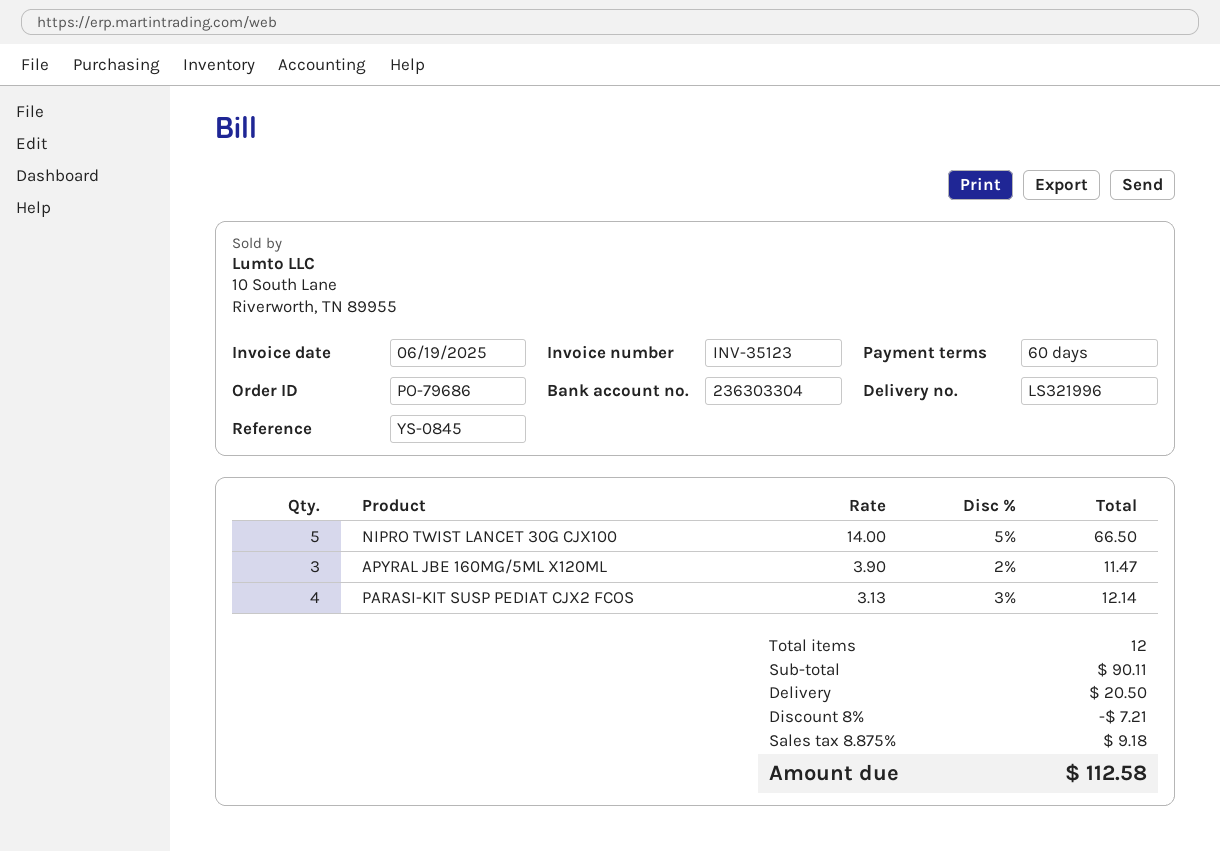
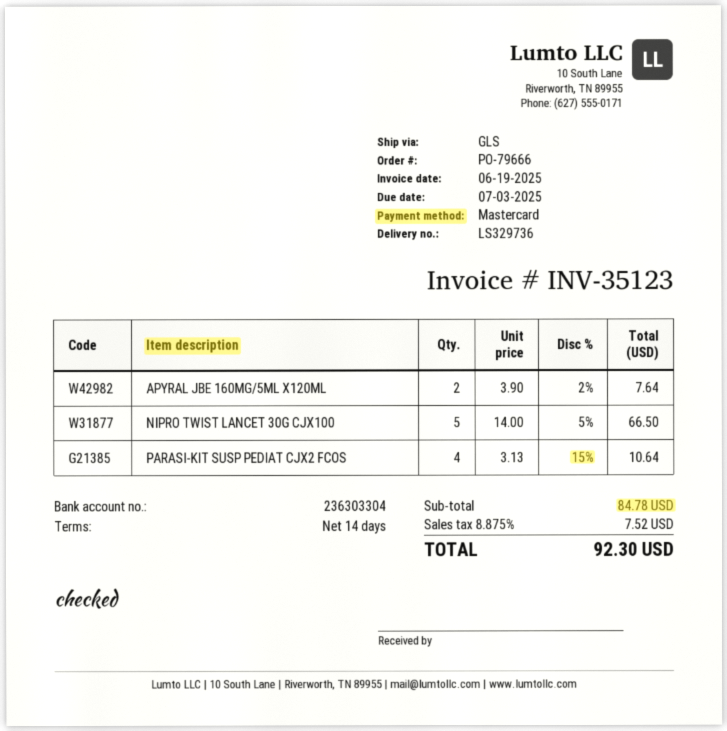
order number: PO-79686 -> PO-79666
delivery note number: LS321996 -> LS329736
payment terms: 60 days -> 14 days
APYRAL JBE 160MG/5ML X120ML: 3 x 3.90 - 2% = 11.47 -> 2 x 3.90 - 2% = 7.64
PARASI-KIT SUSP PEDIAT CJX2 FCOS: 4 x 3.13 - 3% = 12.14 -> 4 x 3.13 - 15% = 10.64
subtotal: 90.11 -> 84.78
discount: 8% = 7.21 -> none
shipping: 20.50 -> none
tax: 8.875% = 9.18 -> 8.875% = 7.52
total: 112.58 -> 92.30

